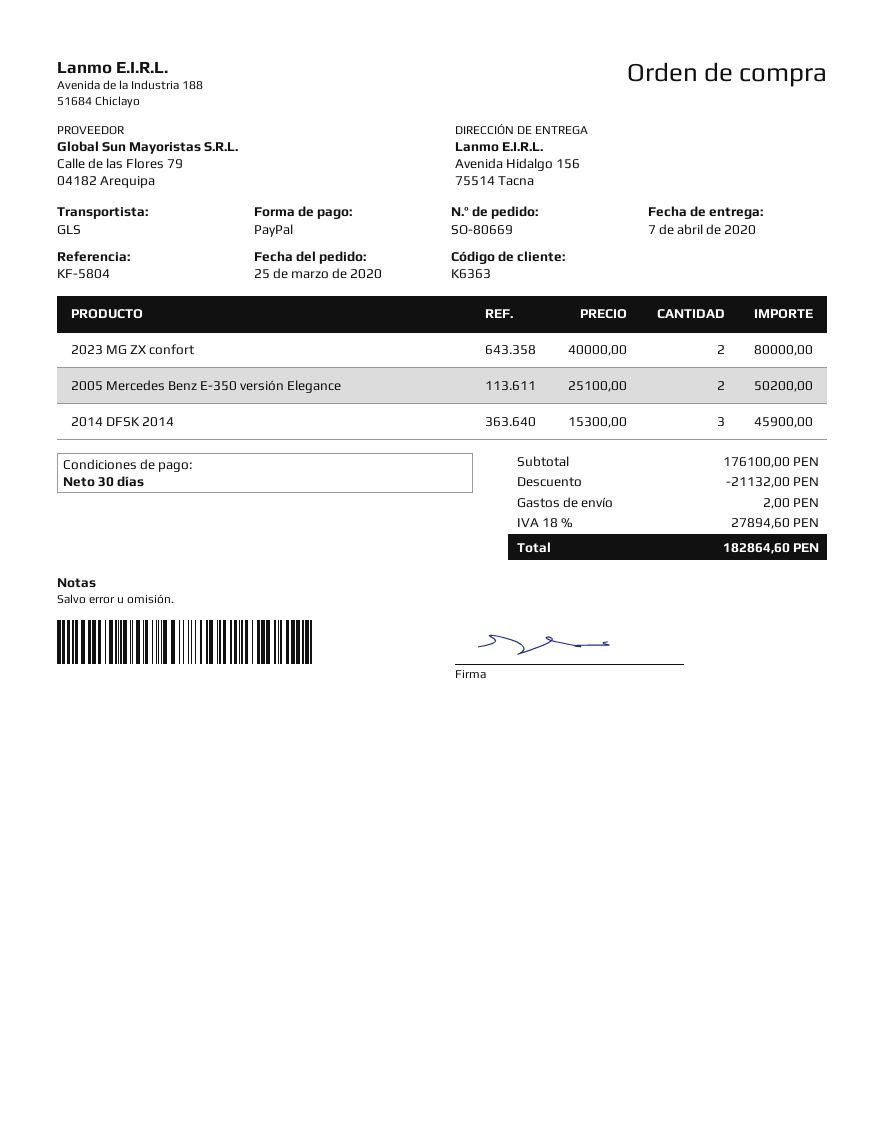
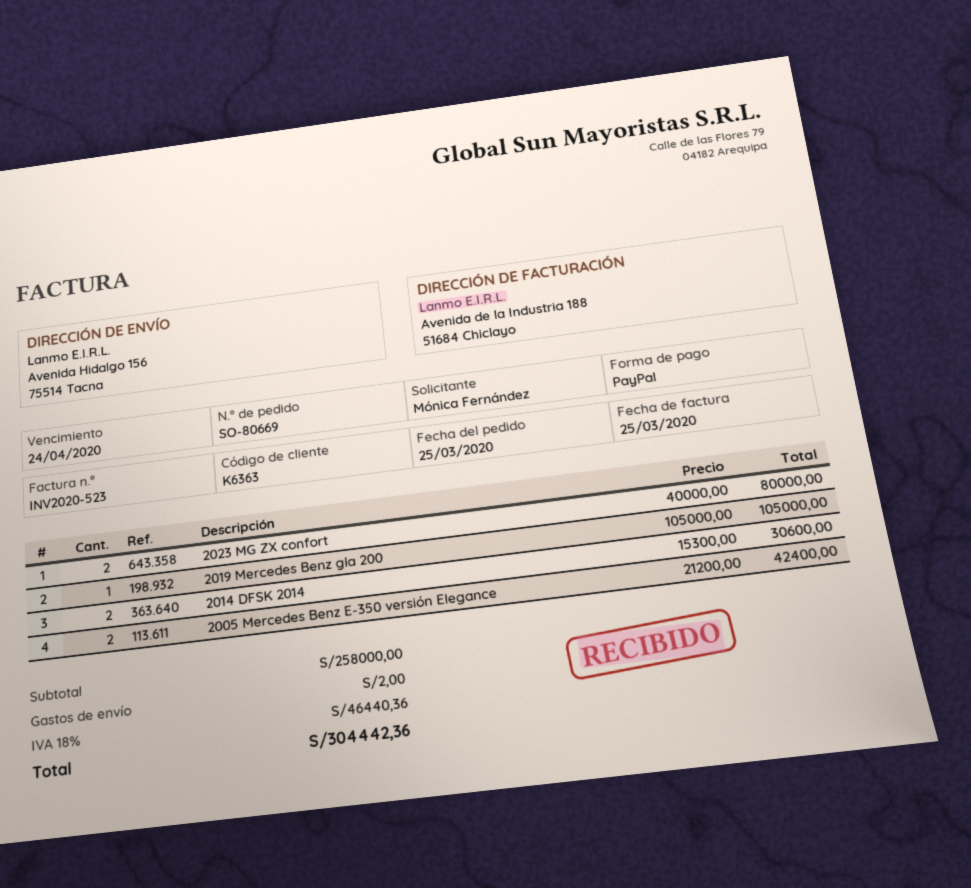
2005 Mercedes Benz E-350 versión Elegance: 2 x 25100.00 = 50200.00 -> 2 x 21200.00 = 42400.00
2014 DFSK 2014: 3 x 15300.00 = 45900.00 -> 2 x 15300.00 = 30600.00
2019 Mercedes Benz gla 200: none -> 1 x 105000.00 = 105000.00
subtotal: 176100.00 -> 258000.00
discount: 21132.00 -> none
tax: 18% = 27894.60 -> 18% = 46440.36
total: 182864.60 -> 304442.36

